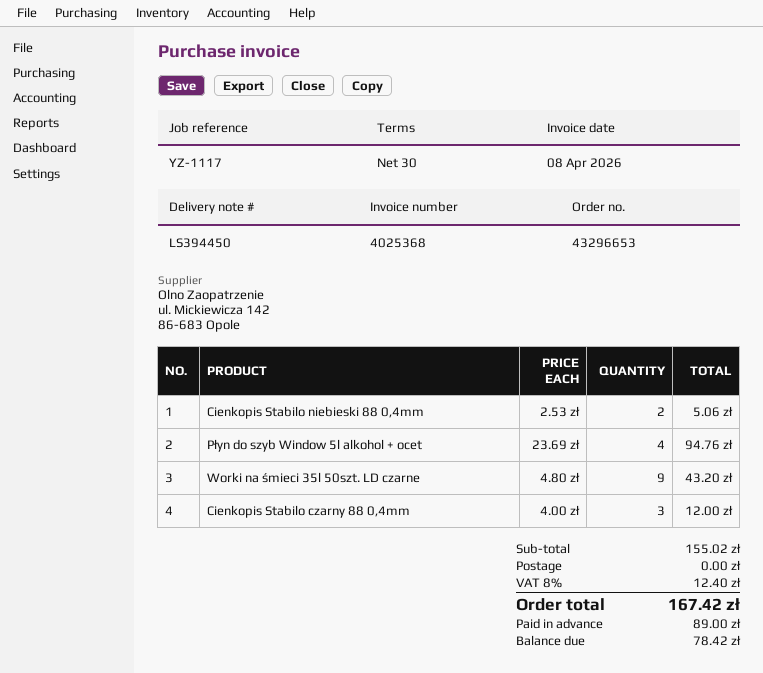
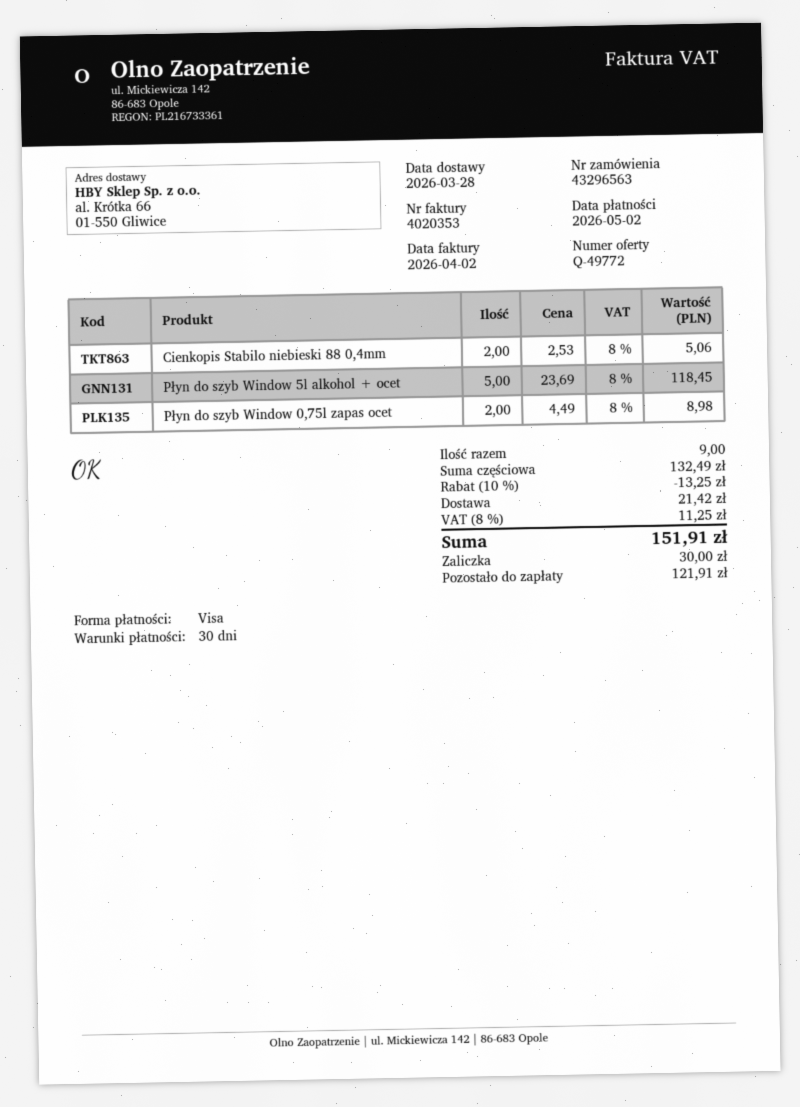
order number: 43296653 -> 43296563
invoice number: 4025368 -> 4020353
invoice date: 2026-04-08 -> 2026-04-02
Płyn do szyb Window 5l alkohol + ocet: 4 x 23.69 = 94.76 -> 5 x 23.69 = 118.45
Worki na śmieci 35l 50szt. LD czarne: 9 x 4.80 = 43.20 -> none
Cienkopis Stabilo czarny 88 0,4mm: 3 x 4.00 = 12.00 -> none
Płyn do szyb Window 0,75l zapas ocet: none -> 2 x 4.49 = 8.98
subtotal: 155.02 -> 132.49
discount: none -> 10% = 13.25
shipping: 0.00 -> 21.42
tax: 8% = 12.40 -> 8% = 11.25
total: 167.42 -> 151.91
deposit: 89.00 -> 30.00
balance: 78.42 -> 121.91

